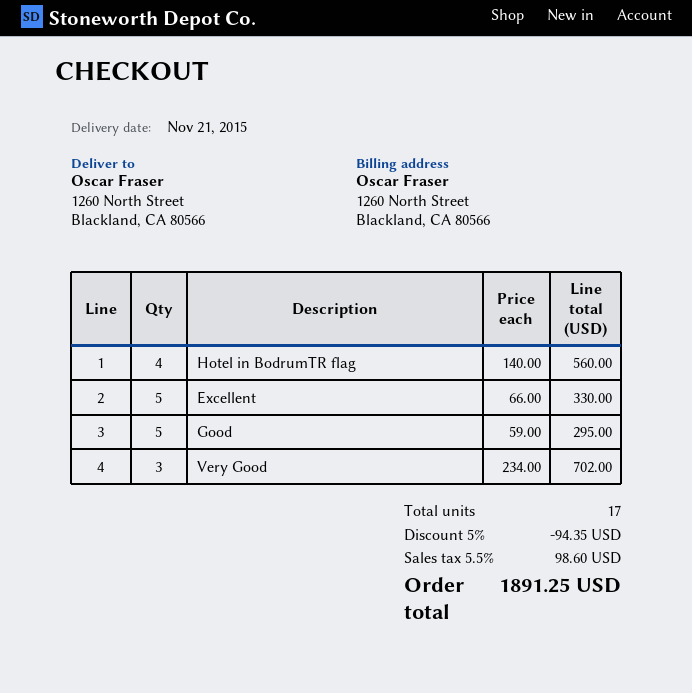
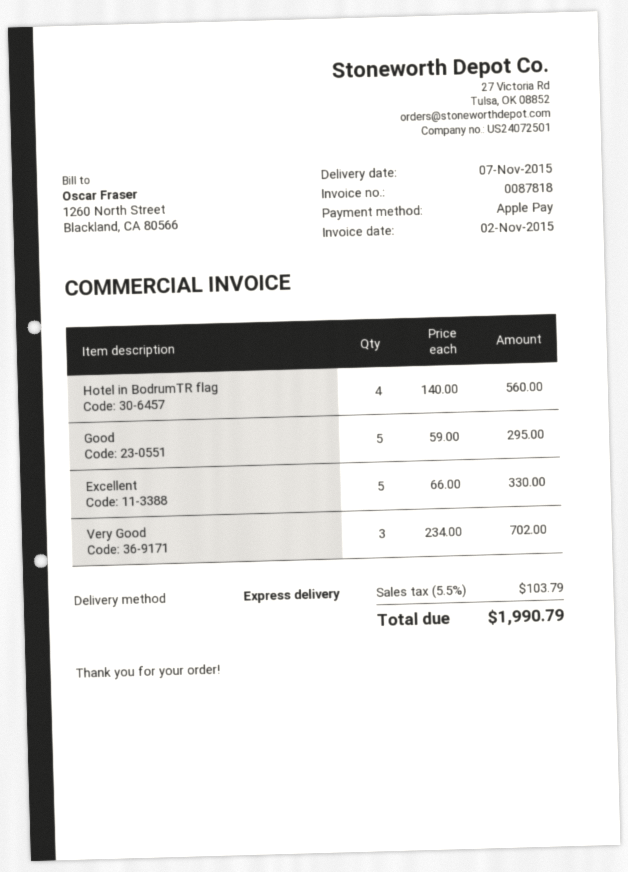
delivery date: 2015-11-21 -> 2015-11-07
discount: 5% = 94.35 -> none
tax: 5.5% = 98.60 -> 5.5% = 103.79
total: 1891.25 -> 1990.79

